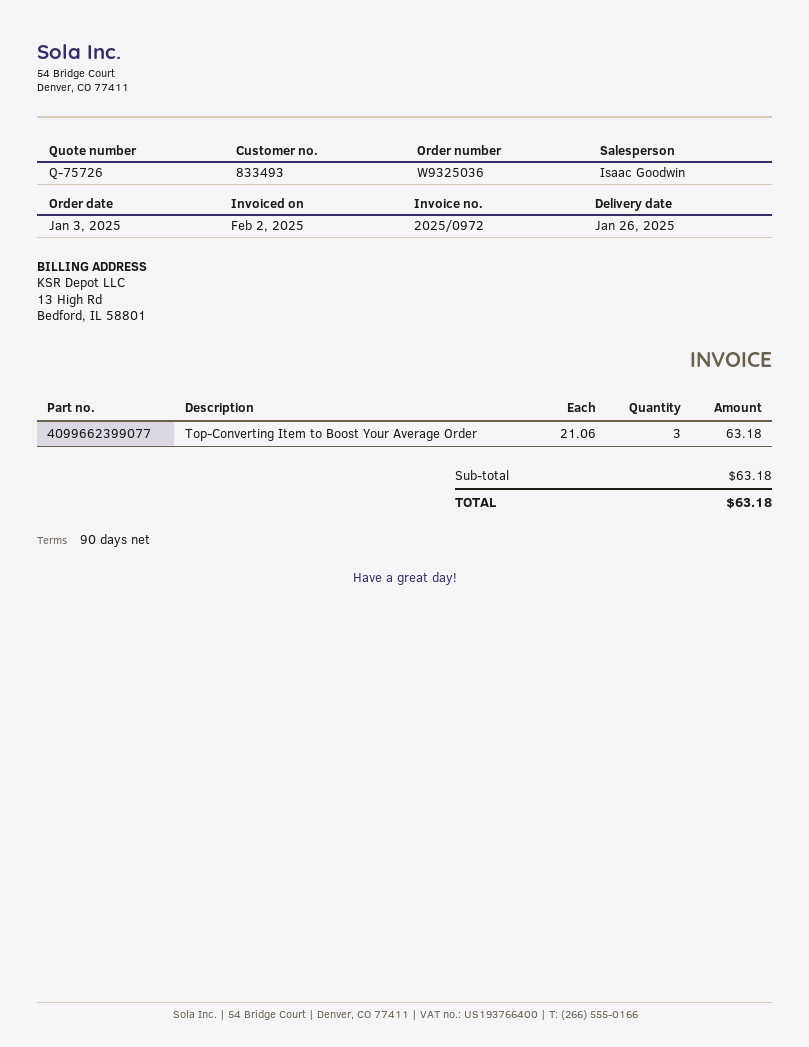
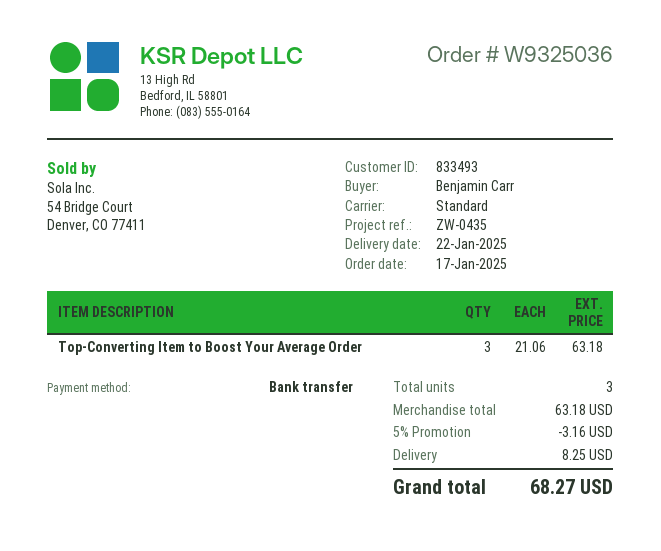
order date: 2025-01-03 -> 2025-01-17
delivery date: 2025-01-26 -> 2025-01-22
discount: none -> 5% = 3.16
shipping: none -> 8.25
total: 63.18 -> 68.27

